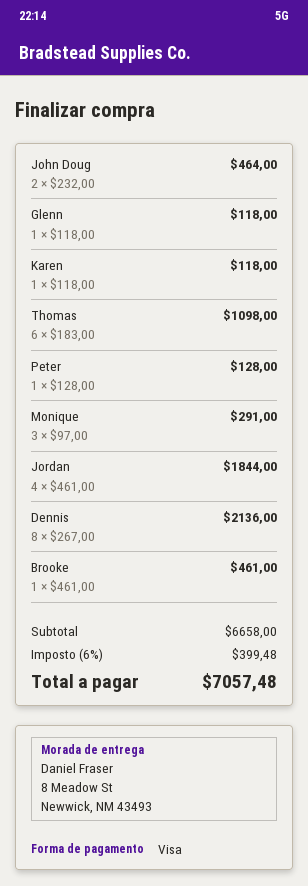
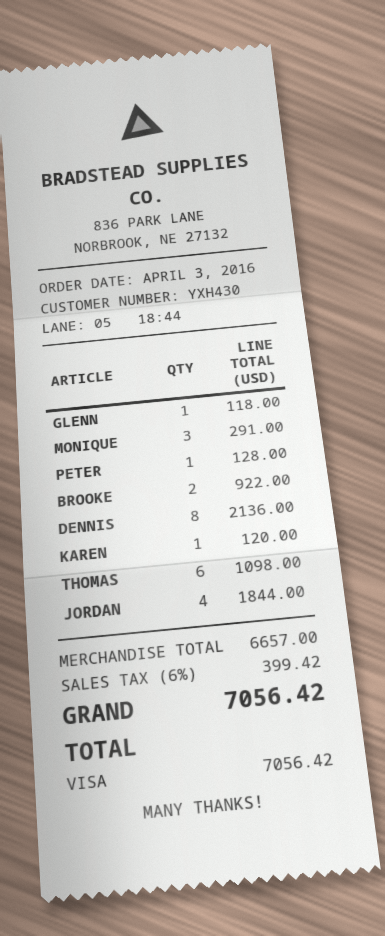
John Doug: 2 for 464.00 -> none
Karen: 1 for 118.00 -> 1 for 120.00
Brooke: 1 for 461.00 -> 2 for 922.00
subtotal: 6658.00 -> 6657.00
tax: 6% = 399.48 -> 6% = 399.42
total: 7057.48 -> 7056.42

